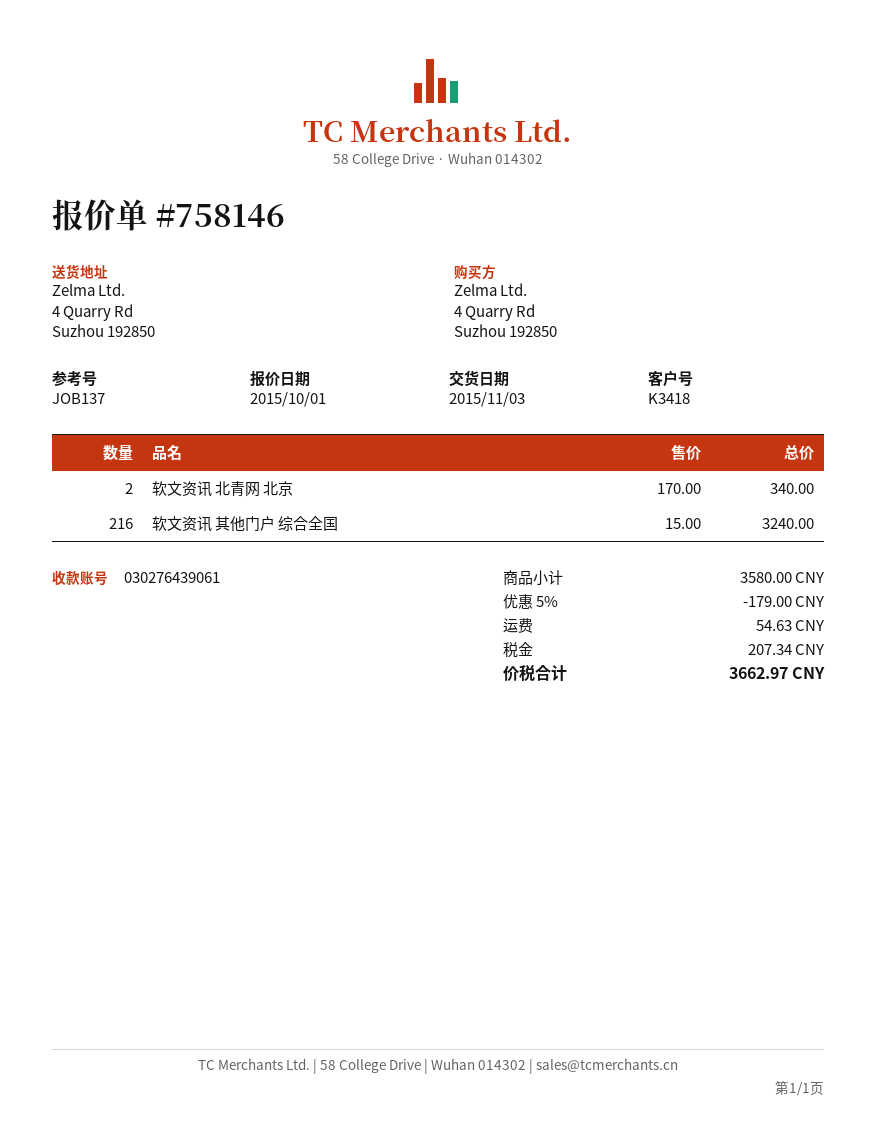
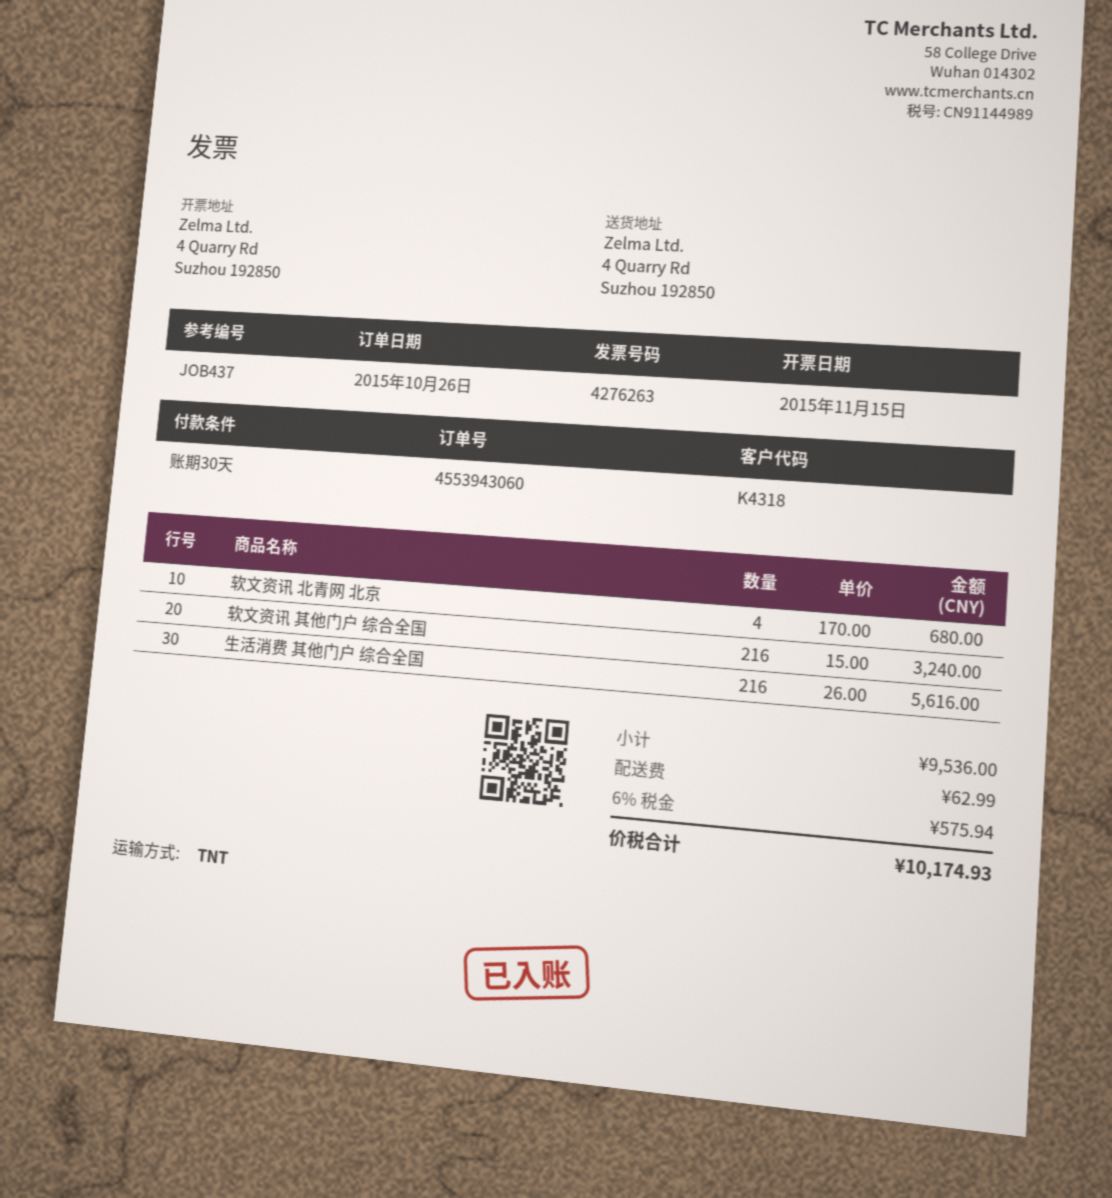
customer number: K3418 -> K4318
reference: JOB137 -> JOB437
软文资讯 北青网 北京: 2 x 170.00 = 340.00 -> 4 x 170.00 = 680.00
生活消费 其他门户 综合全国: none -> 216 x 26.00 = 5616.00
subtotal: 3580.00 -> 9536.00
discount: 5% = 179.00 -> none
shipping: 54.63 -> 62.99
tax: 207.34 -> 575.94
total: 3662.97 -> 10174.93

